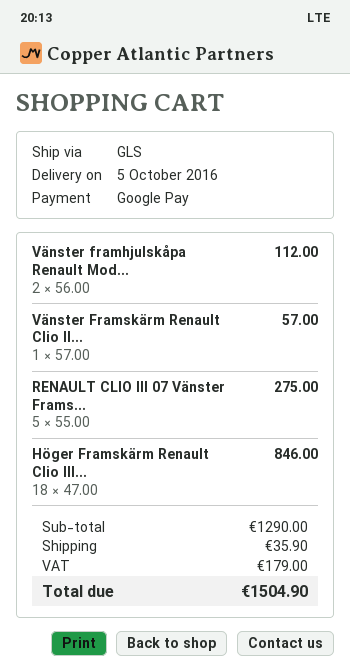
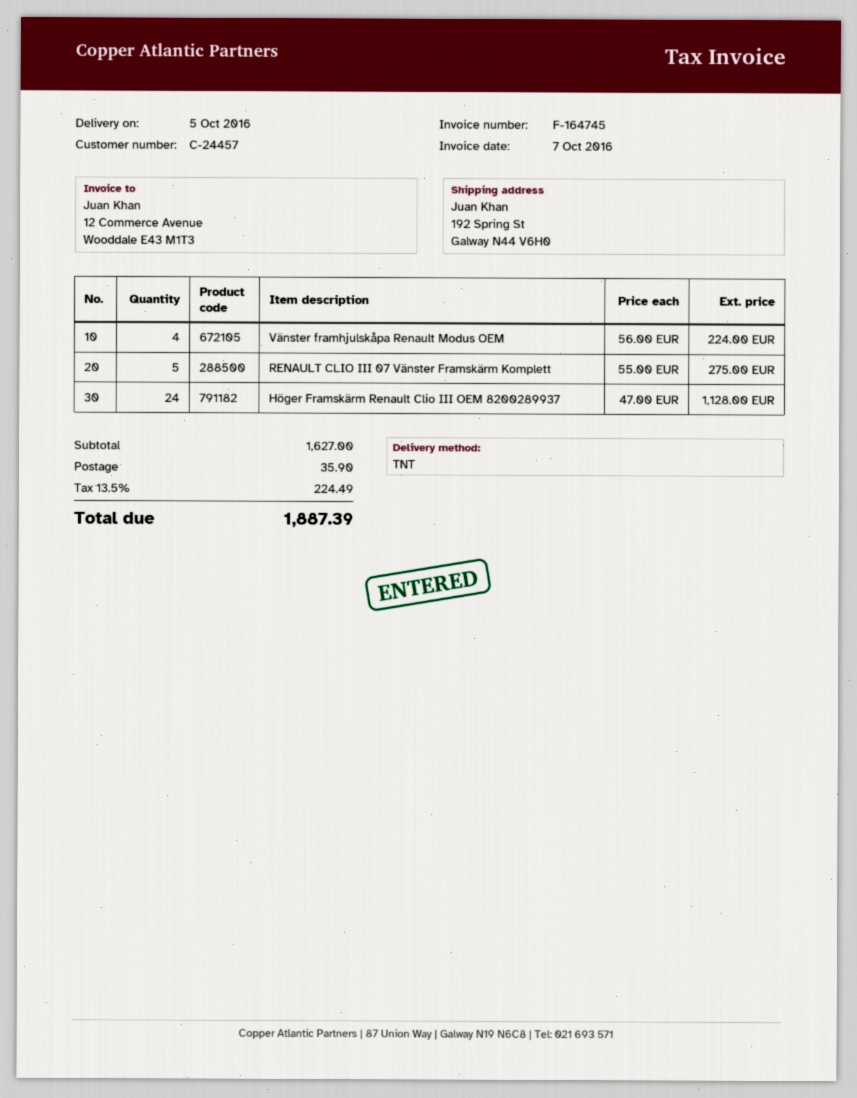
shipping method: GLS -> TNT
Vänster framhjulskåpa Renault Mod...: 2 x 56.00 = 112.00 -> 4 x 56.00 = 224.00
Vänster Framskärm Renault Clio II...: 1 x 57.00 = 57.00 -> none
Höger Framskärm Renault Clio III...: 18 x 47.00 = 846.00 -> 24 x 47.00 = 1128.00
subtotal: 1290.00 -> 1627.00
tax: 179.00 -> 224.49
total: 1504.90 -> 1887.39

